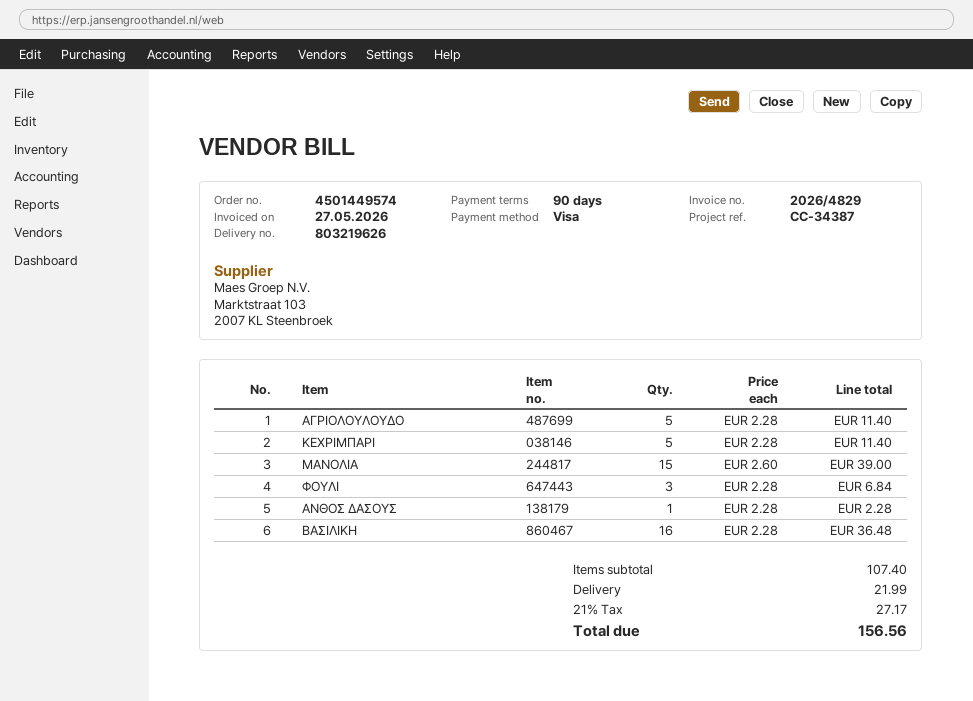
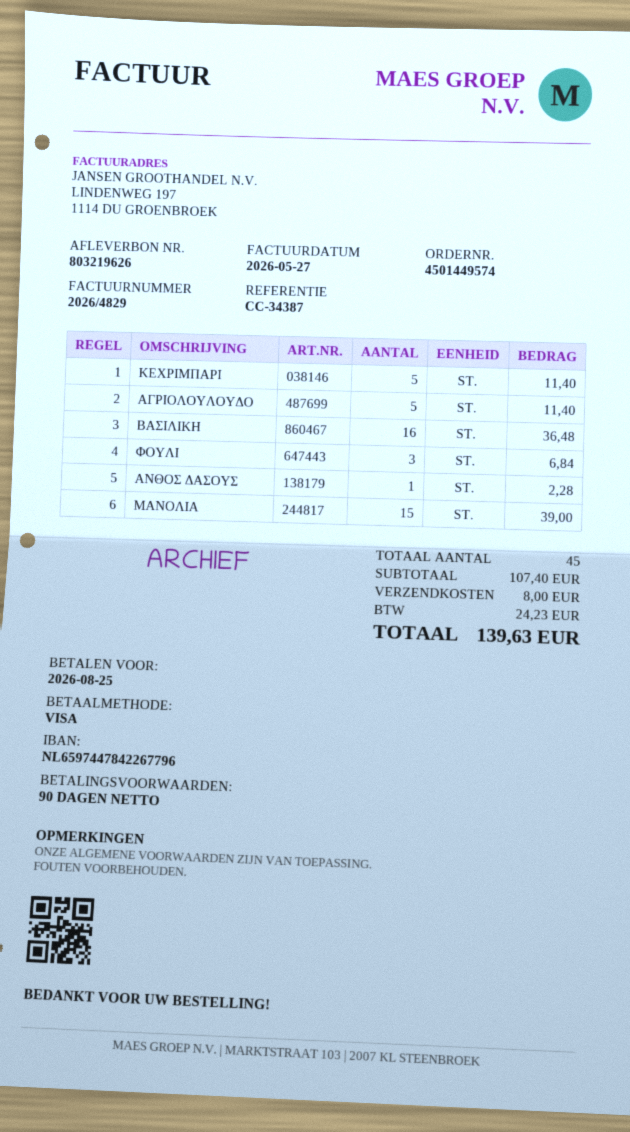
shipping: 21.99 -> 8.00
tax: 27.17 -> 24.23
total: 156.56 -> 139.63

